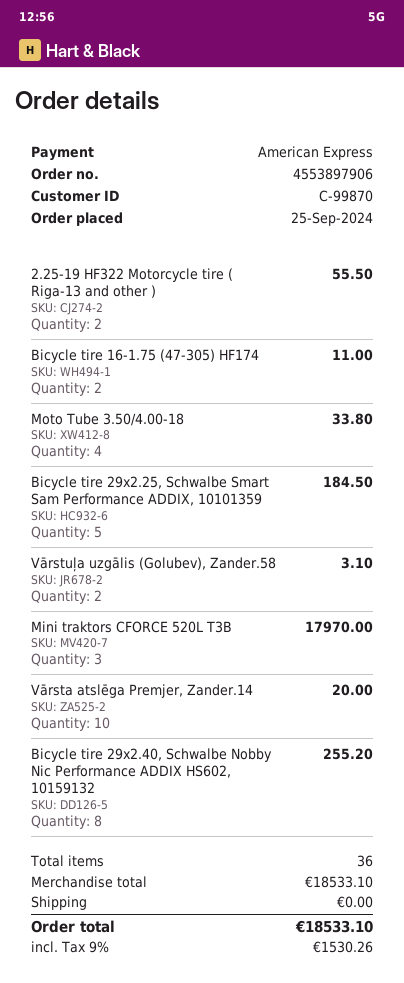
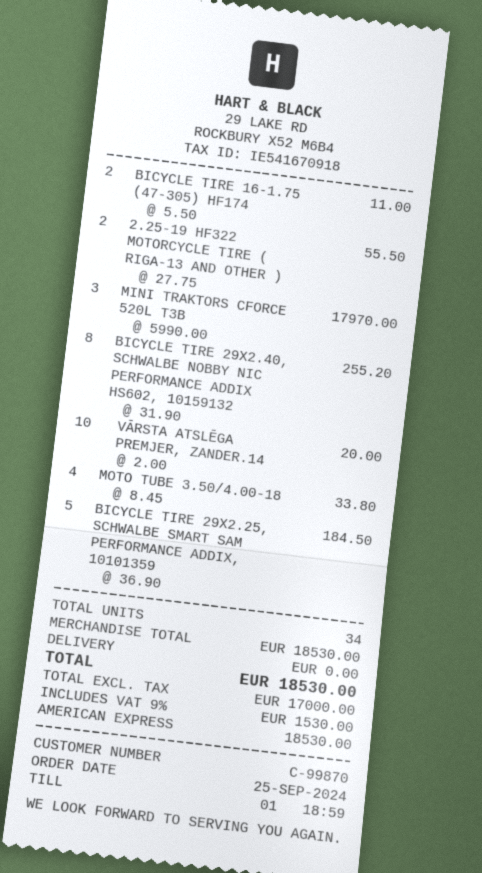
Vārstuļa uzgālis (Golubev), Zander.58: 2 for 3.10 -> none
total quantity: 36 -> 34
subtotal: 18533.10 -> 18530.00
tax: 9% = 1530.26 -> 9% = 1530.00
total: 18533.10 -> 18530.00

